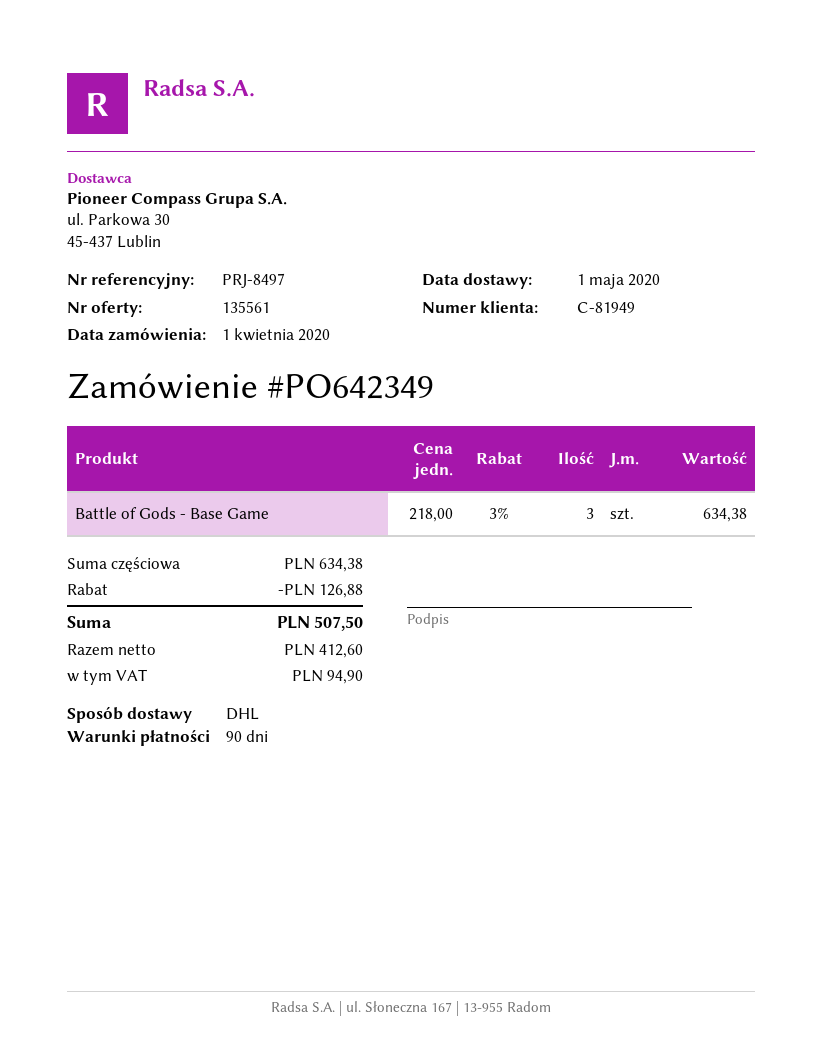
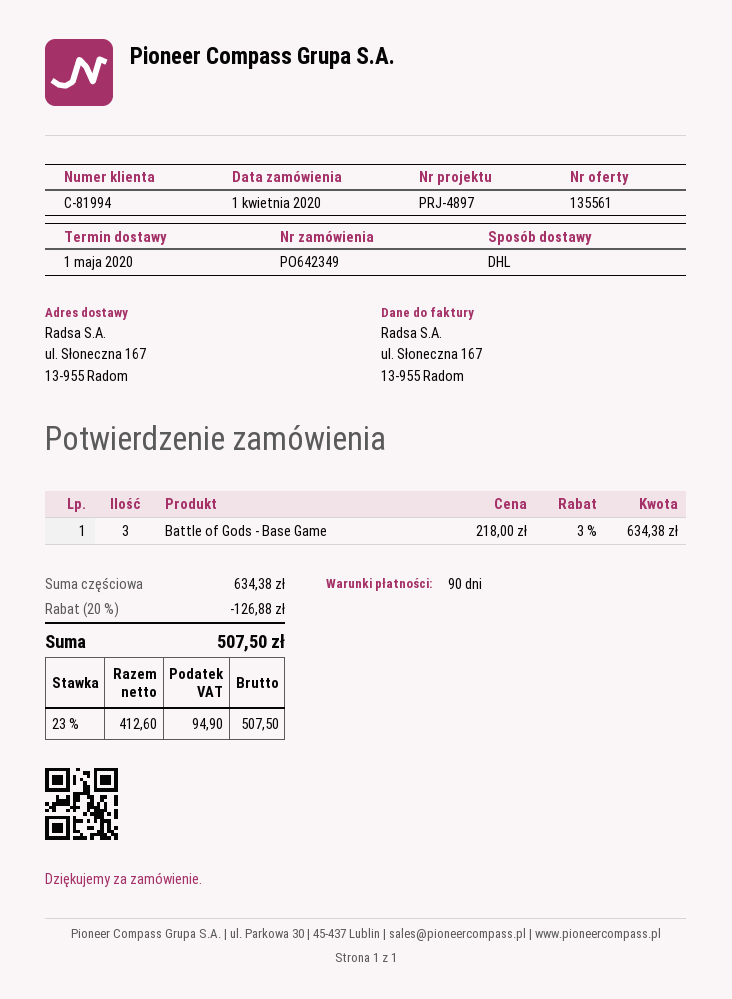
customer number: C-81949 -> C-81994
reference: PRJ-8497 -> PRJ-4897

